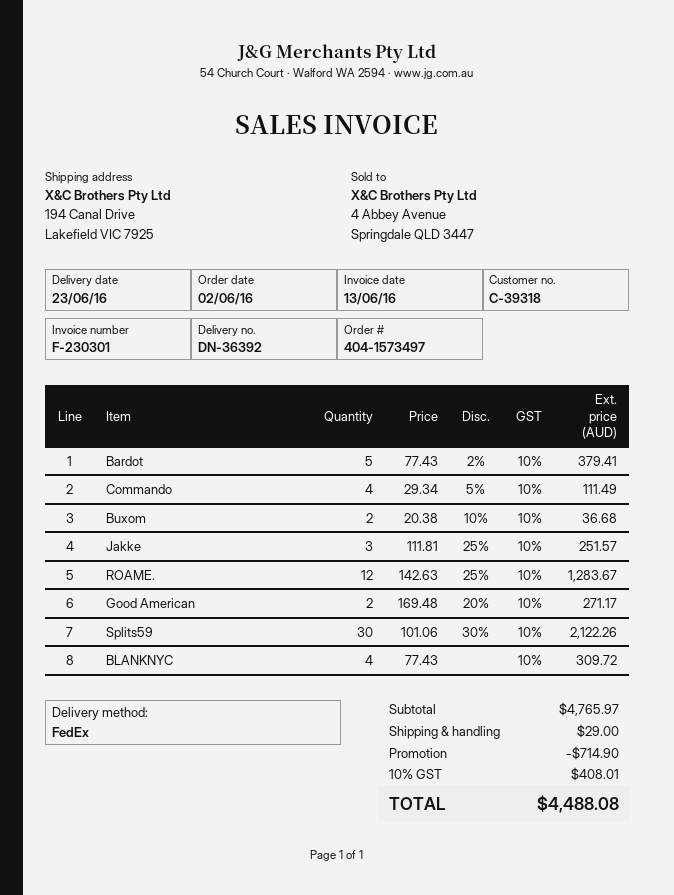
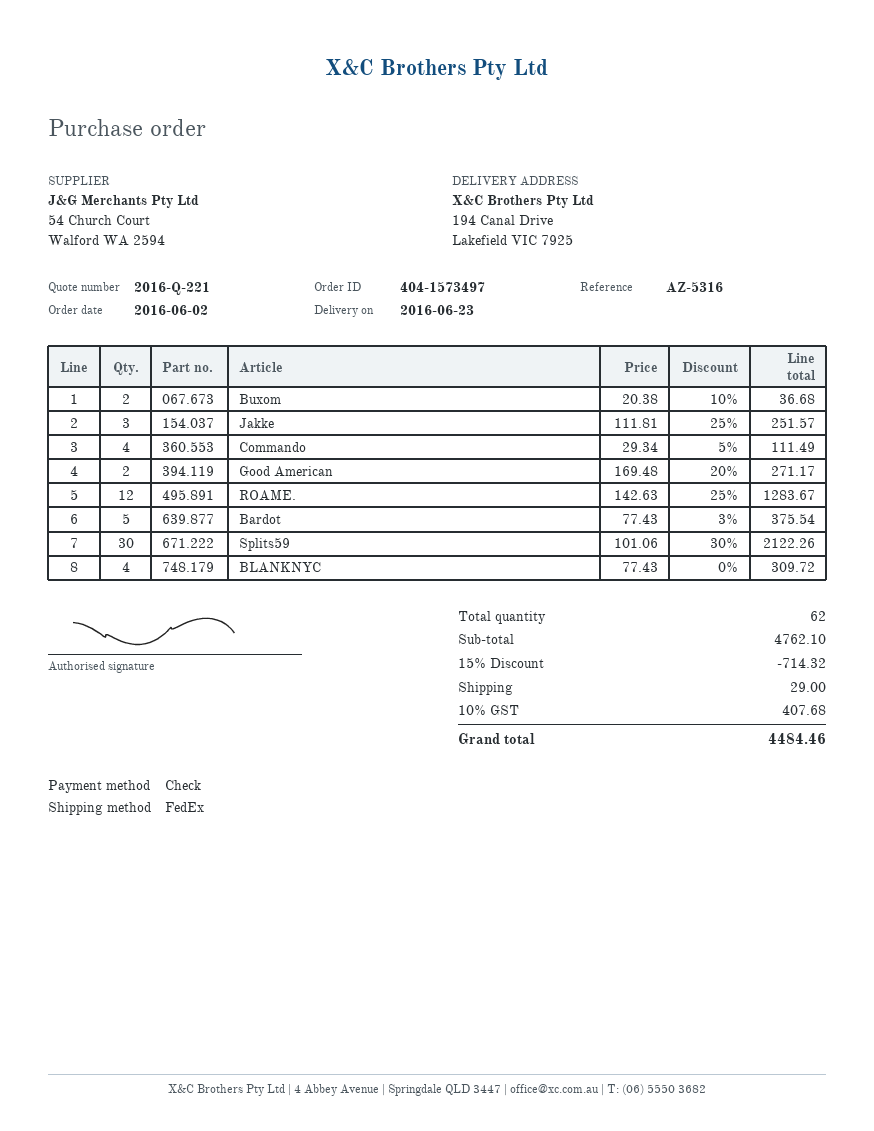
Bardot: 5 x 77.43 - 2% = 379.41 -> 5 x 77.43 - 3% = 375.54
subtotal: 4765.97 -> 4762.10
discount: 714.90 -> 714.32
tax: 10% = 408.01 -> 10% = 407.68
total: 4488.08 -> 4484.46

